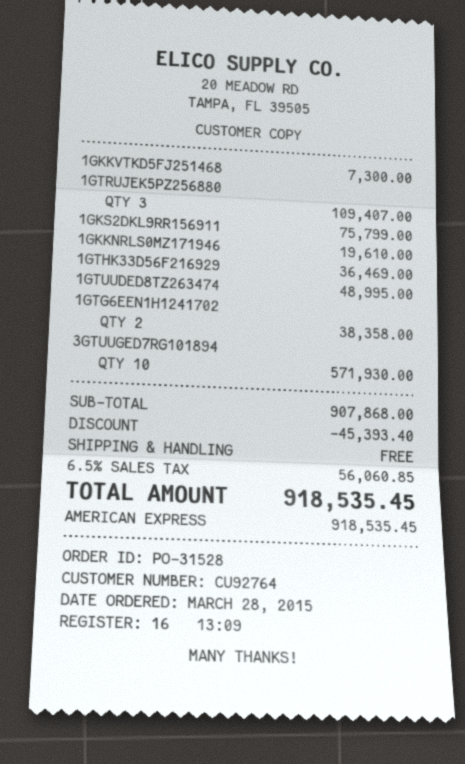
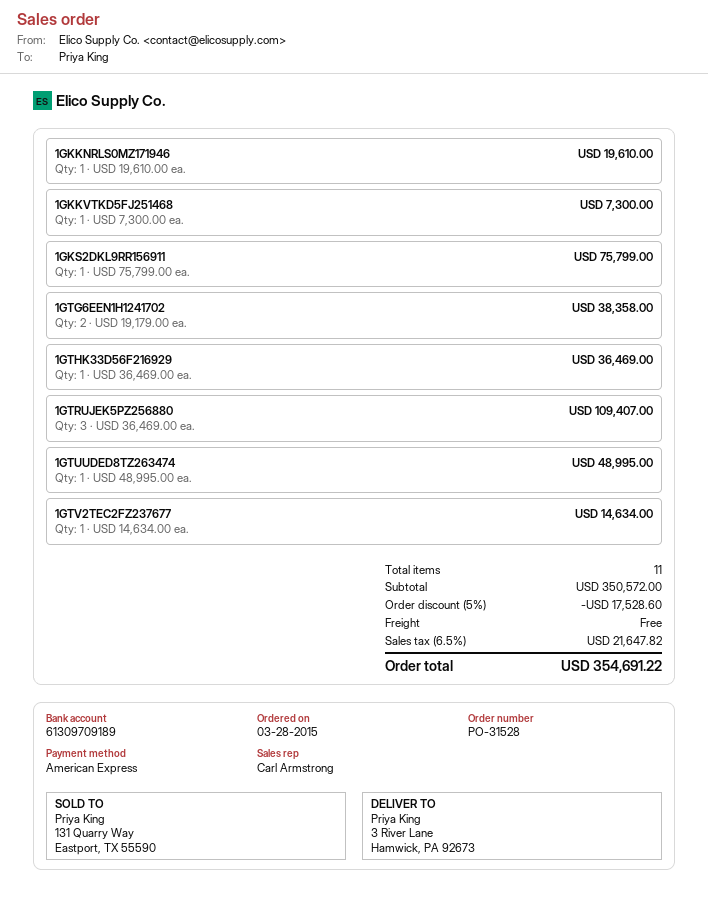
3GTUUGED7RG101894: 10 for 571930.00 -> none
1GTV2TEC2FZ237677: none -> 1 for 14634.00
subtotal: 907868.00 -> 350572.00
discount: 45393.40 -> 17528.60
tax: 6.5% = 56060.85 -> 6.5% = 21647.82
total: 918535.45 -> 354691.22

